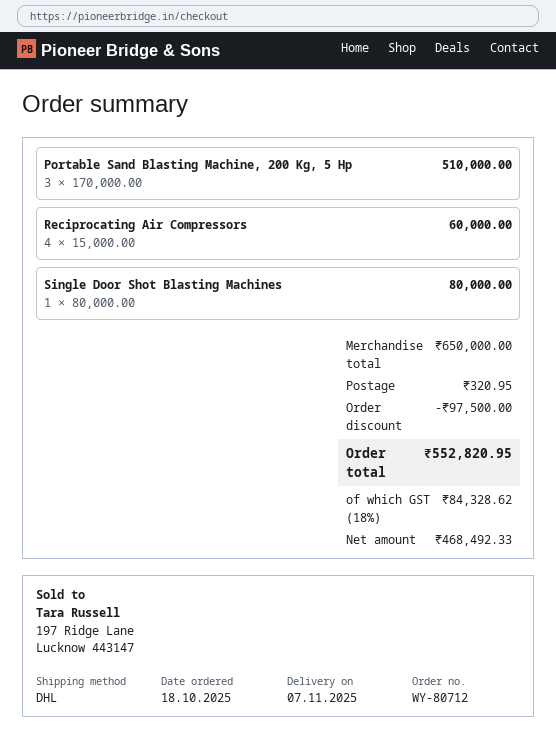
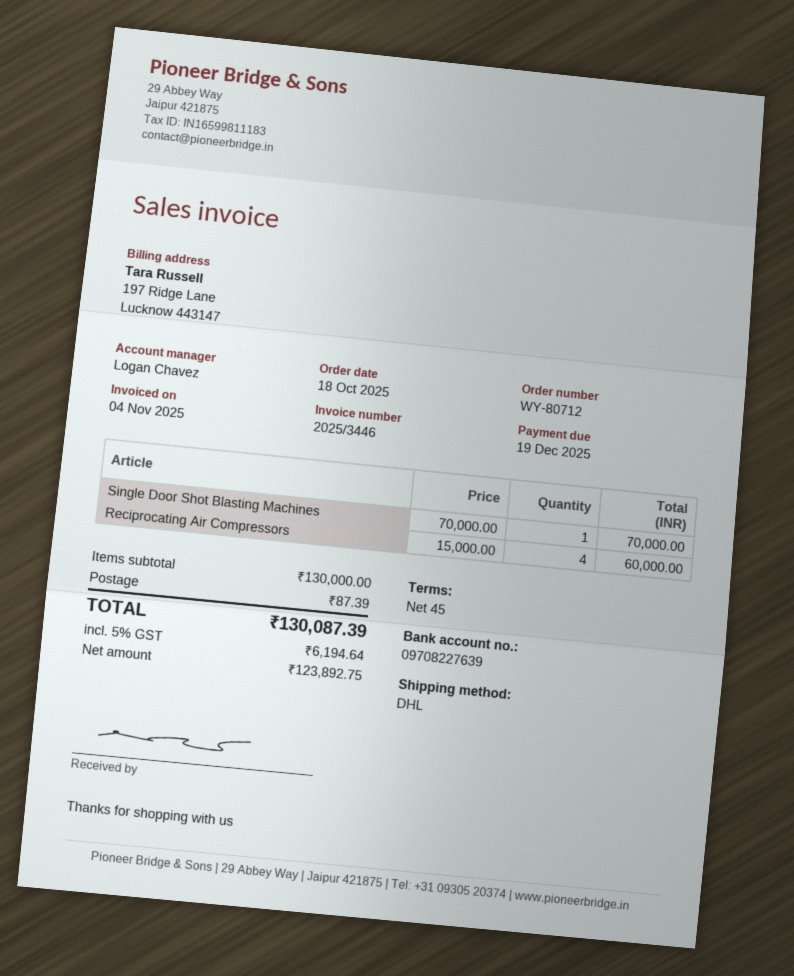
Portable Sand Blasting Machine, 200 Kg, 5 Hp: 3 x 170000.00 = 510000.00 -> none
Single Door Shot Blasting Machines: 1 x 80000.00 = 80000.00 -> 1 x 70000.00 = 70000.00
subtotal: 650000.00 -> 130000.00
discount: 97500.00 -> none
shipping: 320.95 -> 87.39
net: 468492.33 -> 123892.75
tax: 18% = 84328.62 -> 5% = 6194.64
total: 552820.95 -> 130087.39

